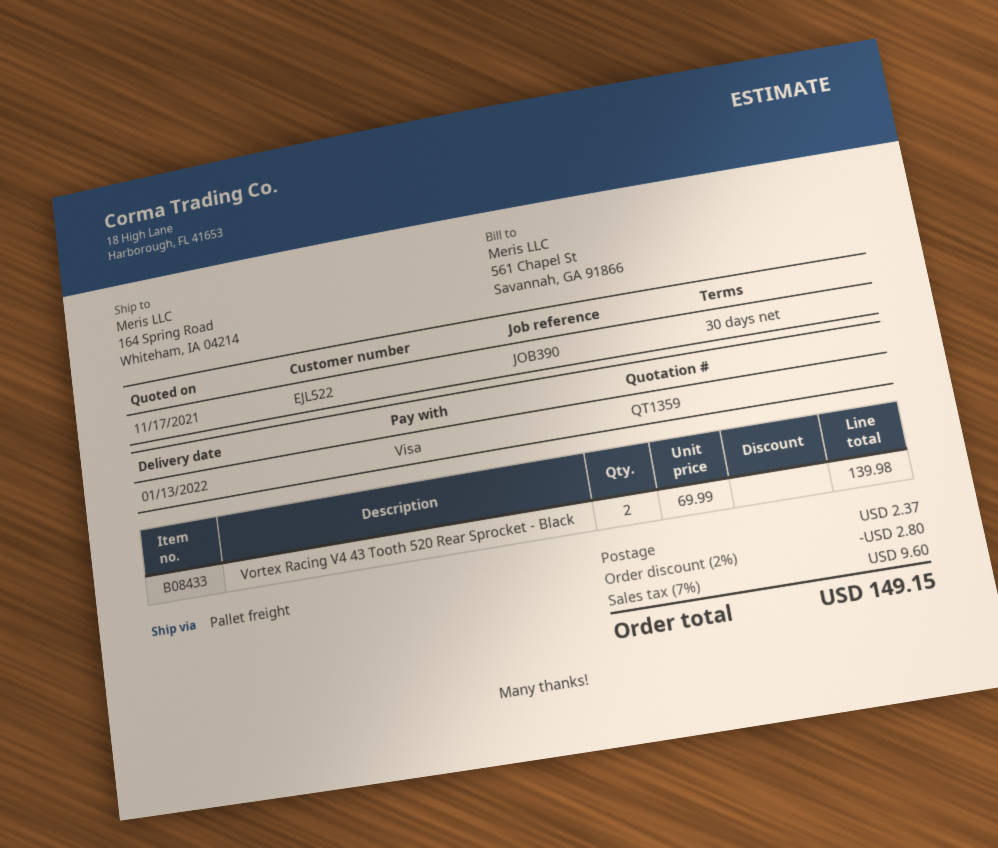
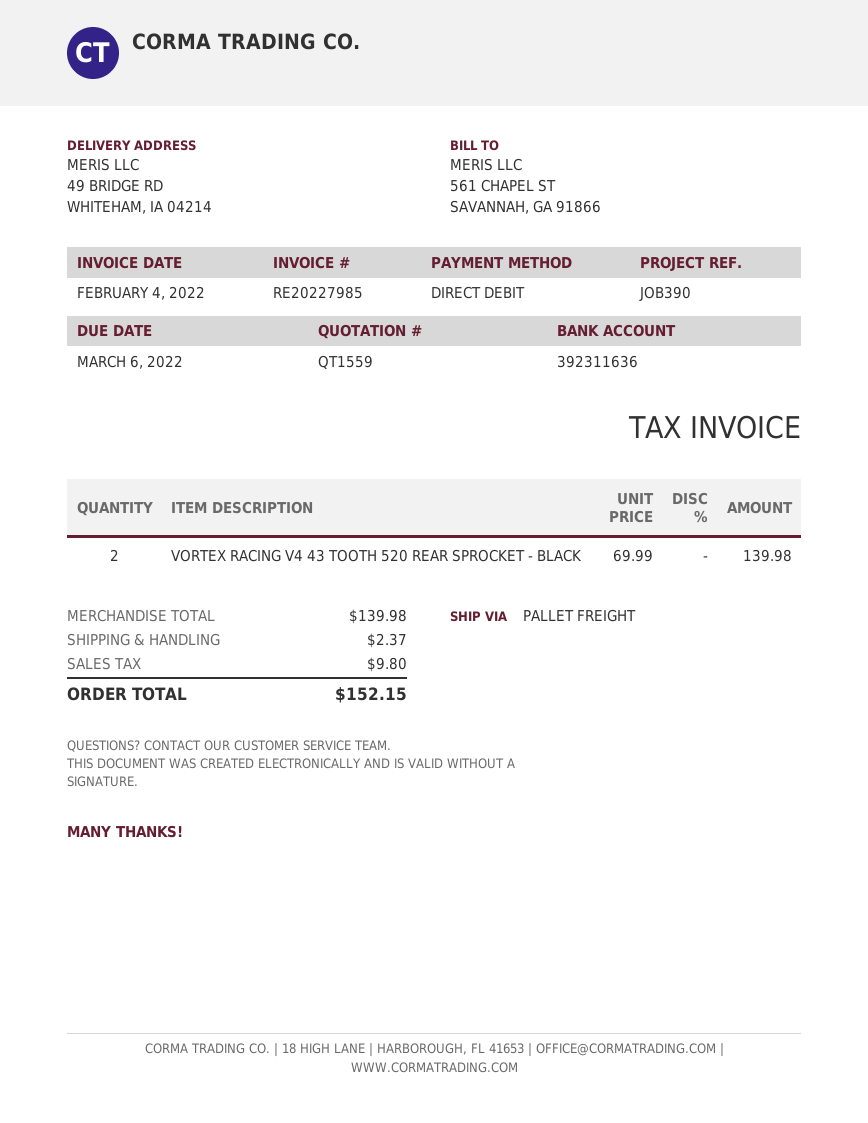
quote number: QT1359 -> QT1559
payment method: Visa -> direct debit
ship to: 164 Spring Road, Whiteham, IA 04214 -> 49 BRIDGE RD, WHITEHAM, IA 04214
discount: 2% = 2.80 -> none
tax: 9.60 -> 9.80
total: 149.15 -> 152.15

